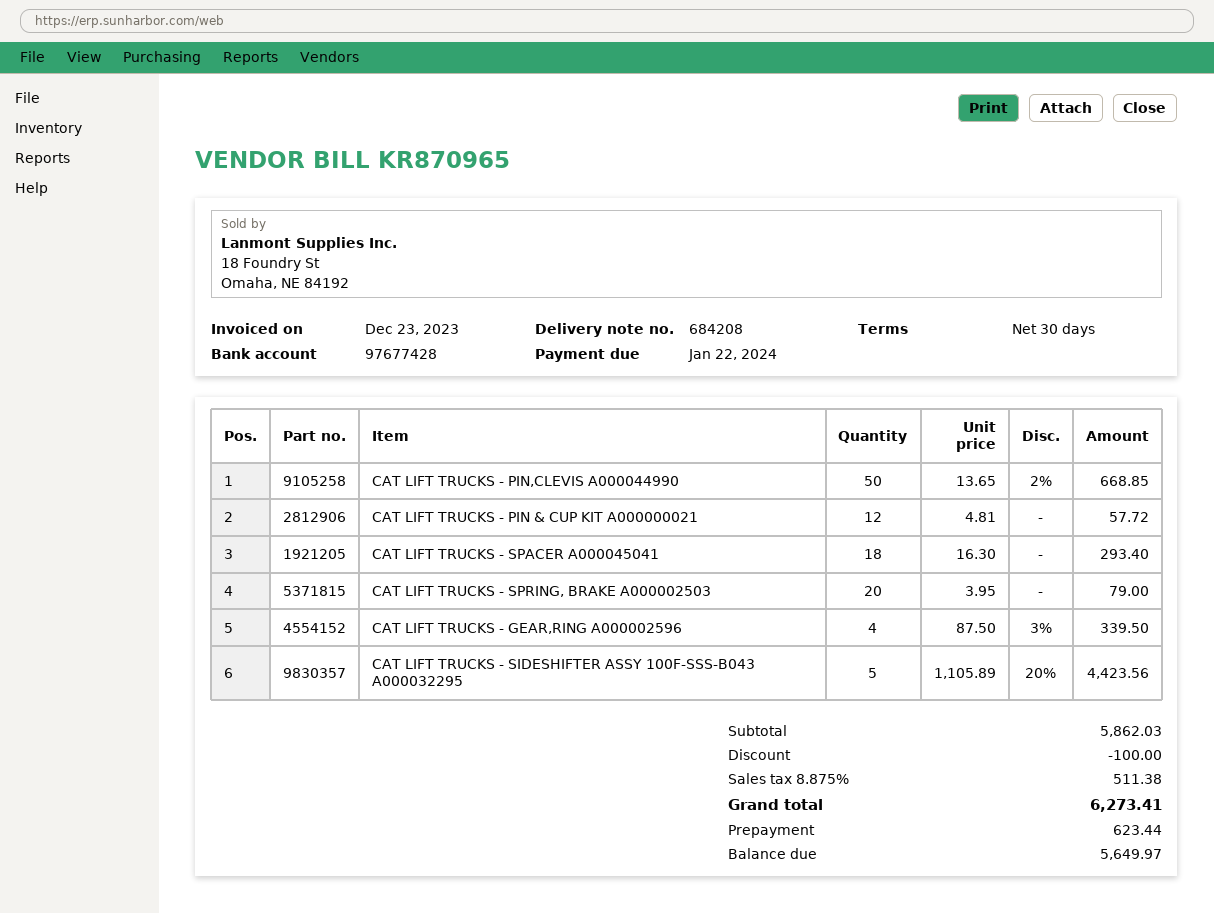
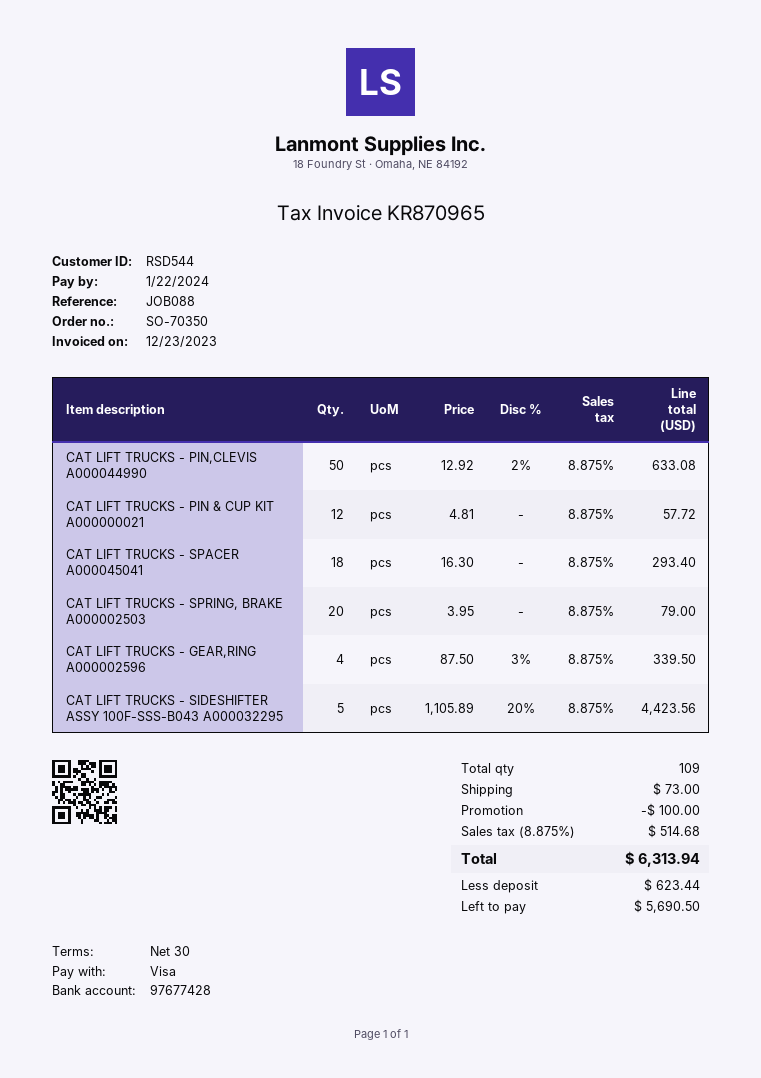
CAT LIFT TRUCKS - PIN,CLEVIS A000044990: 50 x 13.65 - 2% = 668.85 -> 50 x 12.92 - 2% = 633.08
shipping: none -> 73.00
tax: 8.875% = 511.38 -> 8.875% = 514.68
total: 6273.41 -> 6313.94
balance: 5649.97 -> 5690.50

